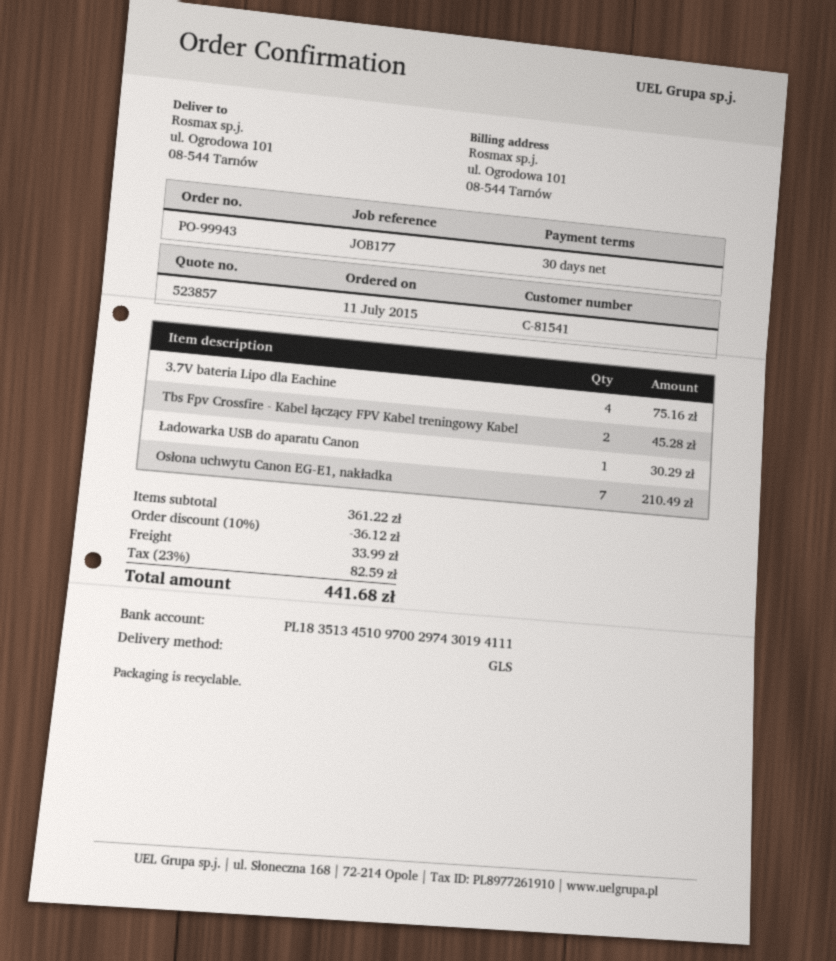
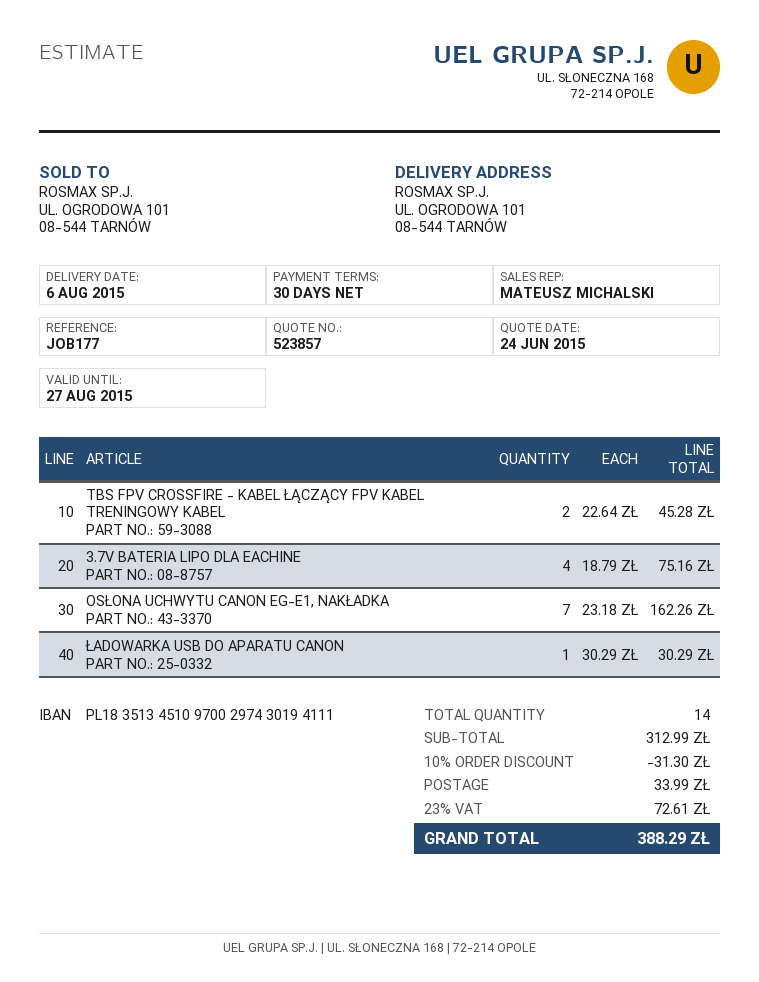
Osłona uchwytu Canon EG-E1, nakładka: 7 for 210.49 -> 7 for 162.26
subtotal: 361.22 -> 312.99
discount: 10% = 36.12 -> 10% = 31.30
tax: 23% = 82.59 -> 23% = 72.61
total: 441.68 -> 388.29

